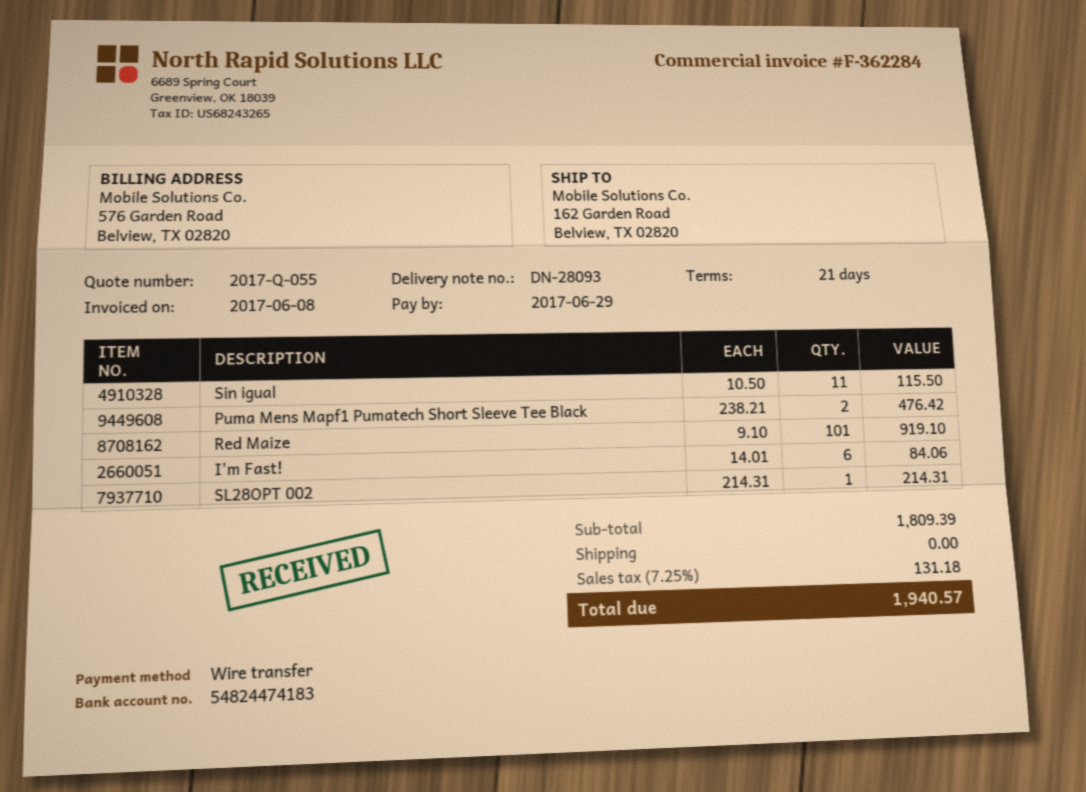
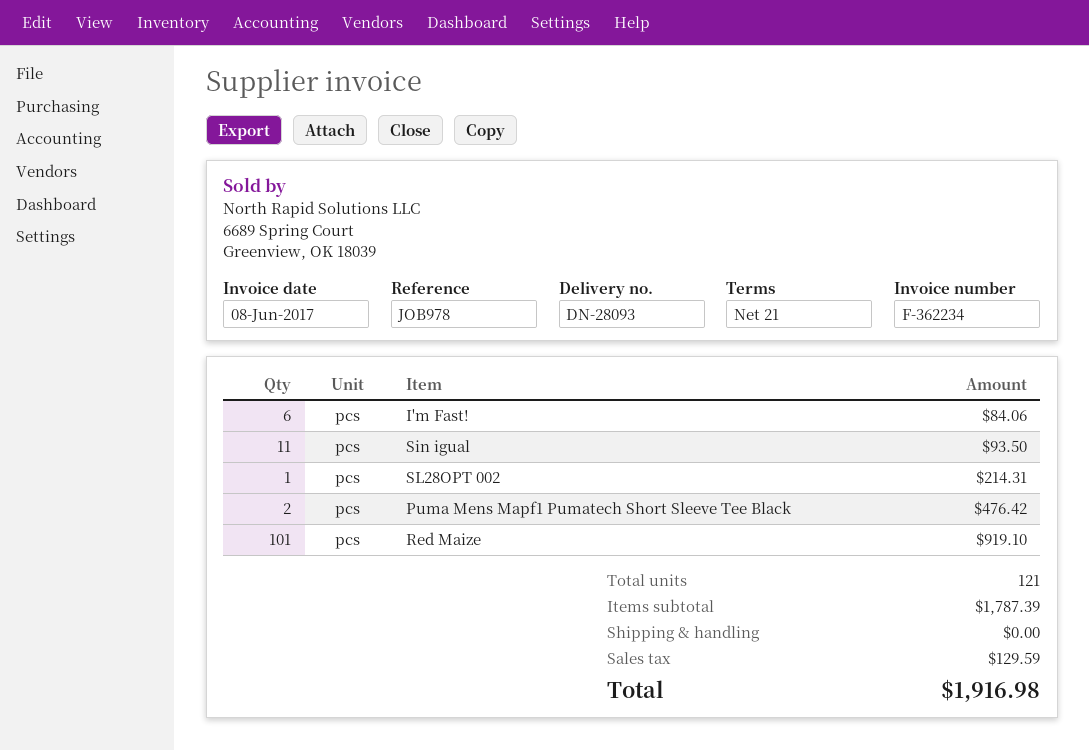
invoice number: F-362284 -> F-362234
Sin igual: 11 for 115.50 -> 11 for 93.50
subtotal: 1809.39 -> 1787.39
tax: 131.18 -> 129.59
total: 1940.57 -> 1916.98

